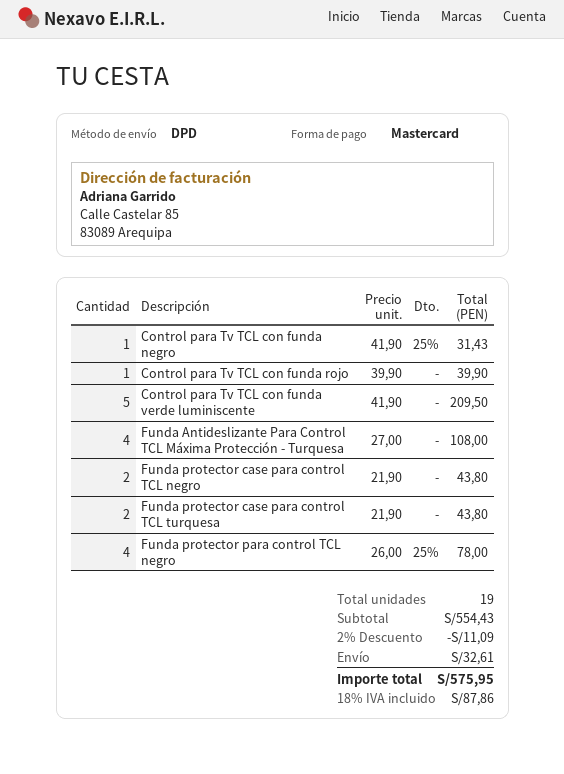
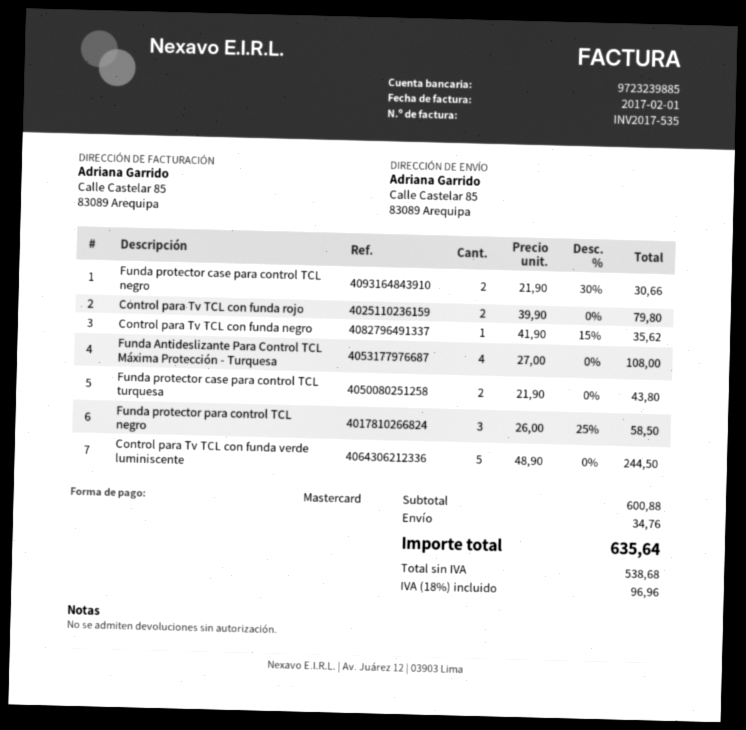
Control para Tv TCL con funda negro: 1 x 41.90 - 25% = 31.43 -> 1 x 41.90 - 15% = 35.62
Control para Tv TCL con funda rojo: 1 x 39.90 = 39.90 -> 2 x 39.90 = 79.80
Control para Tv TCL con funda verde luminiscente: 5 x 41.90 = 209.50 -> 5 x 48.90 = 244.50
Funda protector case para control TCL negro: 2 x 21.90 = 43.80 -> 2 x 21.90 - 30% = 30.66
Funda protector para control TCL negro: 4 x 26.00 - 25% = 78.00 -> 3 x 26.00 - 25% = 58.50
subtotal: 554.43 -> 600.88
discount: 2% = 11.09 -> none
shipping: 32.61 -> 34.76
tax: 18% = 87.86 -> 18% = 96.96
total: 575.95 -> 635.64

